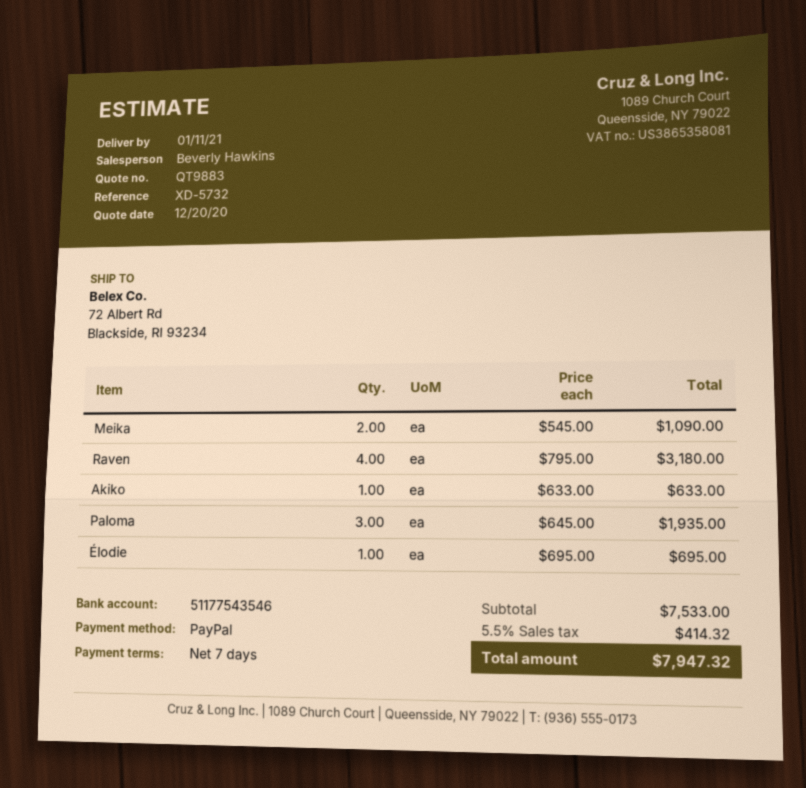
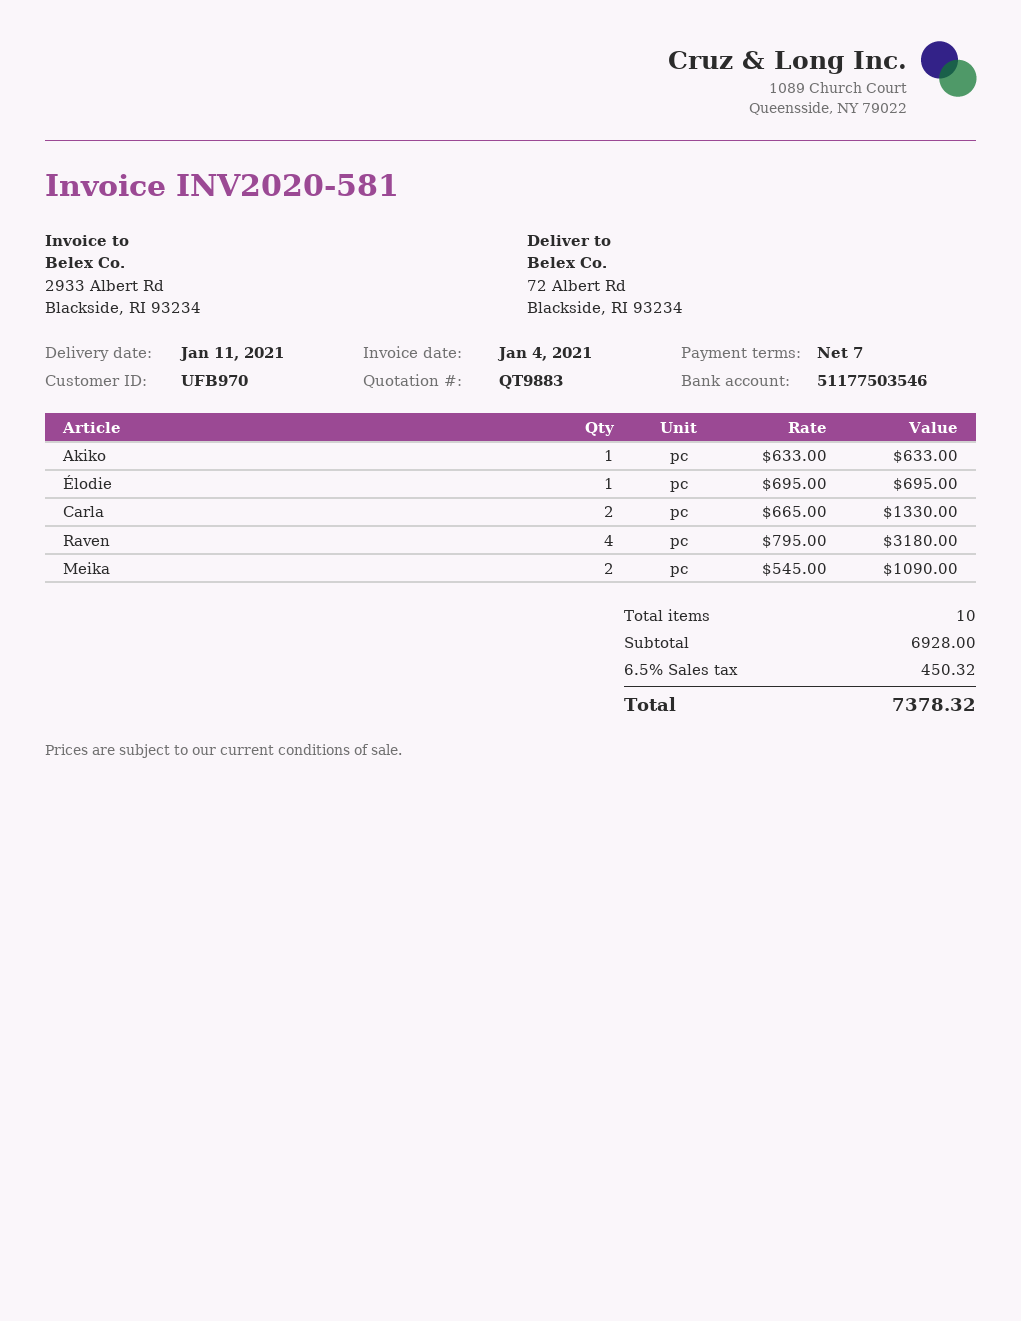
bank account: 51177543546 -> 51177503546
Paloma: 3 x 645.00 = 1935.00 -> none
Carla: none -> 2 x 665.00 = 1330.00
subtotal: 7533.00 -> 6928.00
tax: 5.5% = 414.32 -> 6.5% = 450.32
total: 7947.32 -> 7378.32

